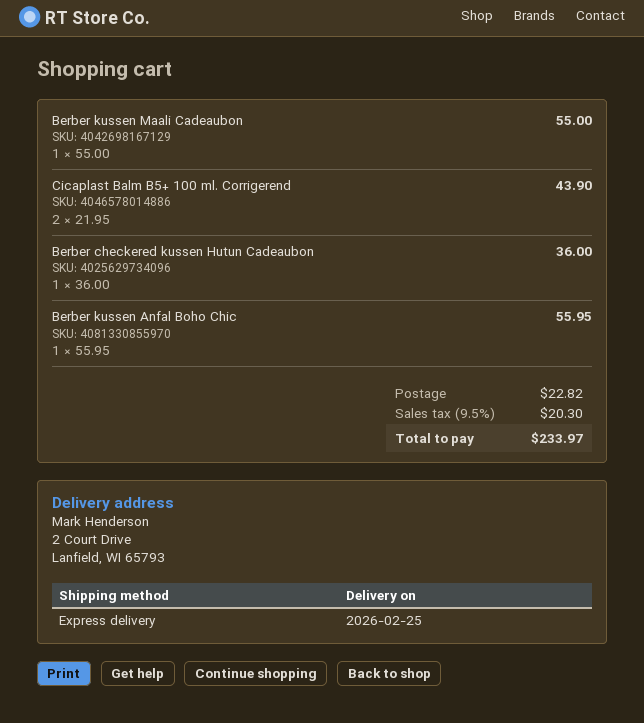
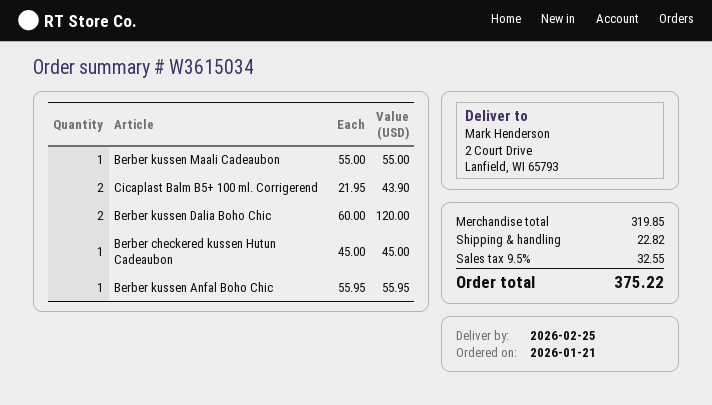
Berber checkered kussen Hutun Cadeaubon: 1 x 36.00 = 36.00 -> 1 x 45.00 = 45.00
Berber kussen Dalia Boho Chic: none -> 2 x 60.00 = 120.00
tax: 9.5% = 20.30 -> 9.5% = 32.55
total: 233.97 -> 375.22

